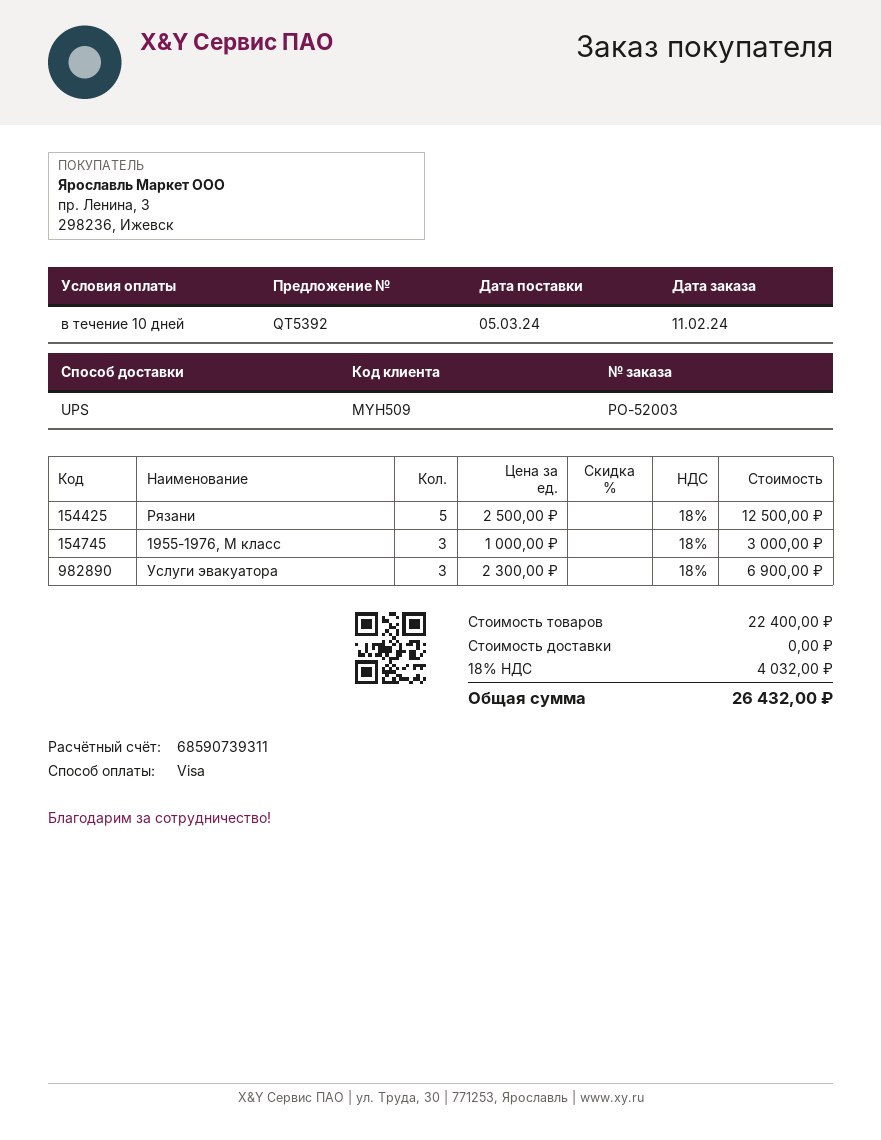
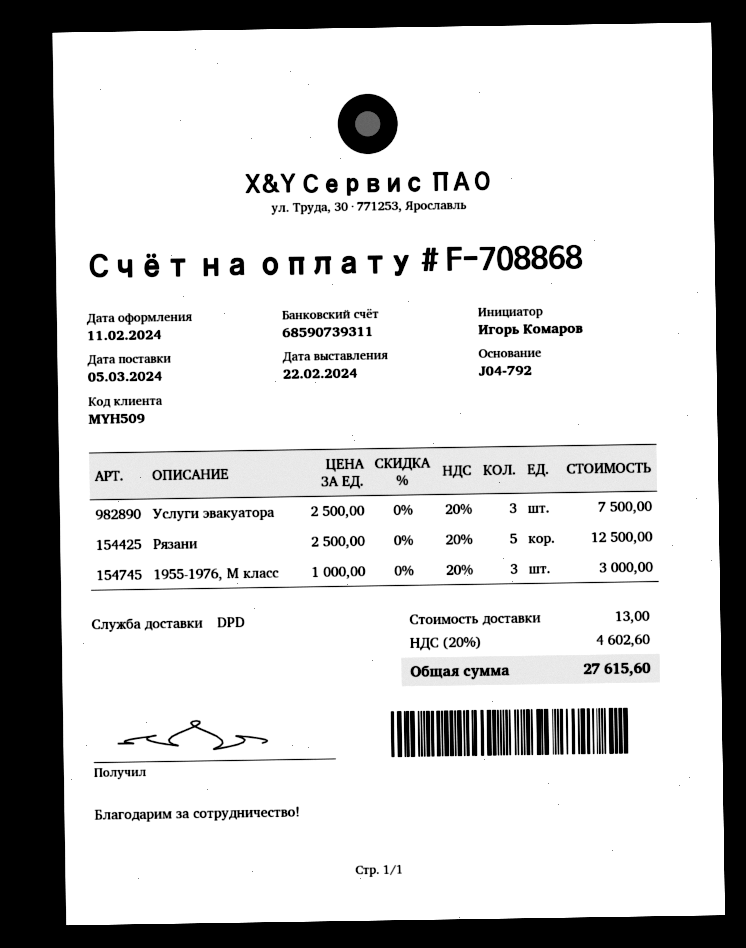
shipping method: UPS -> DPD
Услуги эвакуатора: 3 x 2300.00 = 6900.00 -> 3 x 2500.00 = 7500.00
shipping: 0.00 -> 13.00
tax: 18% = 4032.00 -> 20% = 4602.60
total: 26432.00 -> 27615.60

